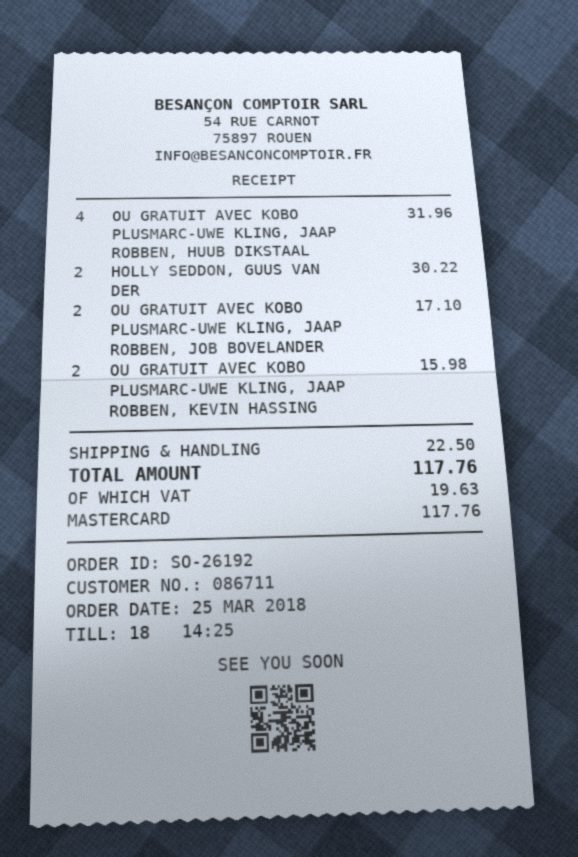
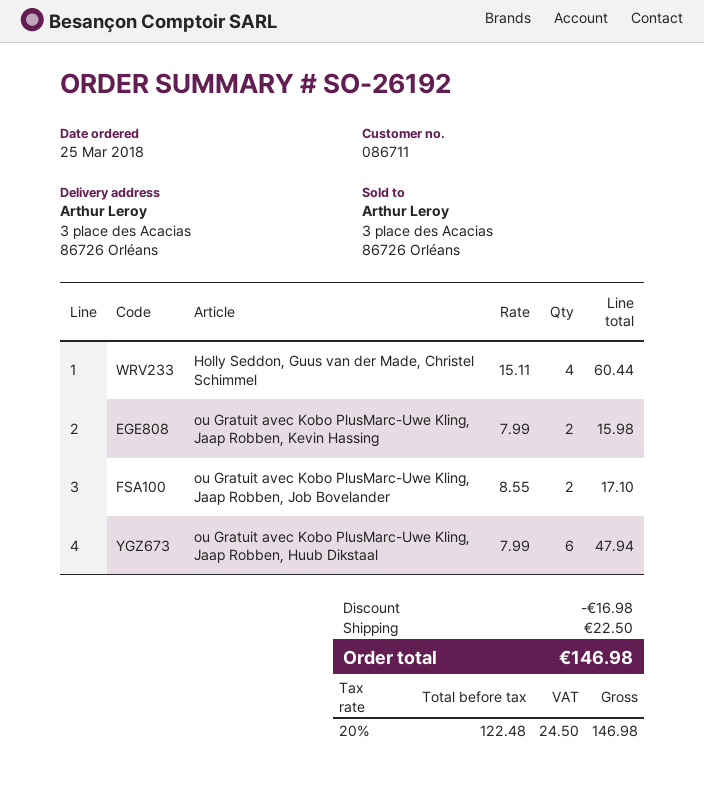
OU GRATUIT AVEC KOBO PLUSMARC-UWE KLING, JAAP ROBBEN, HUUB DIKSTAAL: 4 for 31.96 -> 6 for 47.94
HOLLY SEDDON, GUUS VAN DER: 2 for 30.22 -> 4 for 60.44
discount: none -> 16.98
tax: 19.63 -> 24.50
total: 117.76 -> 146.98

